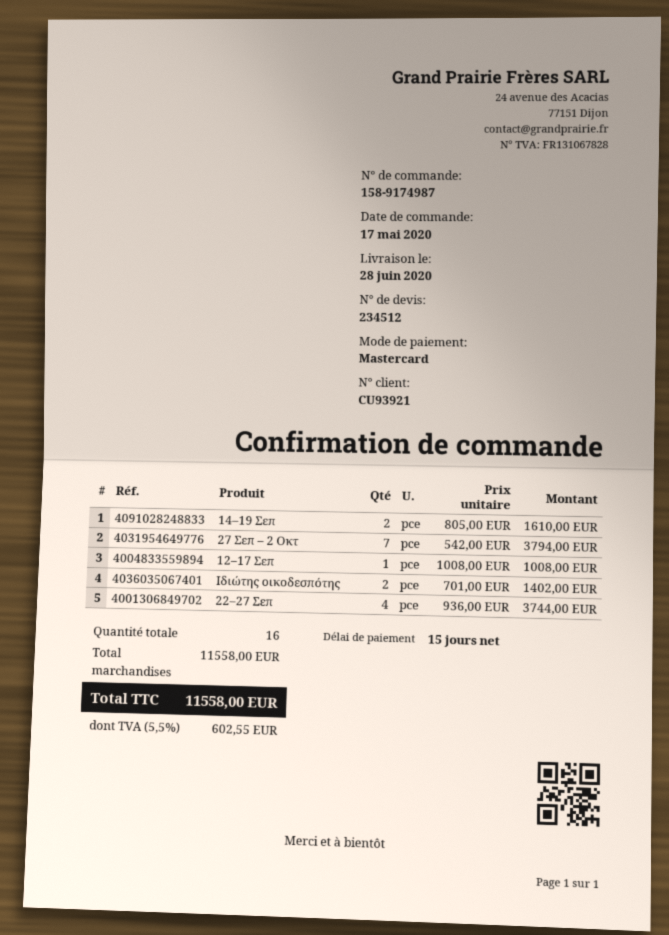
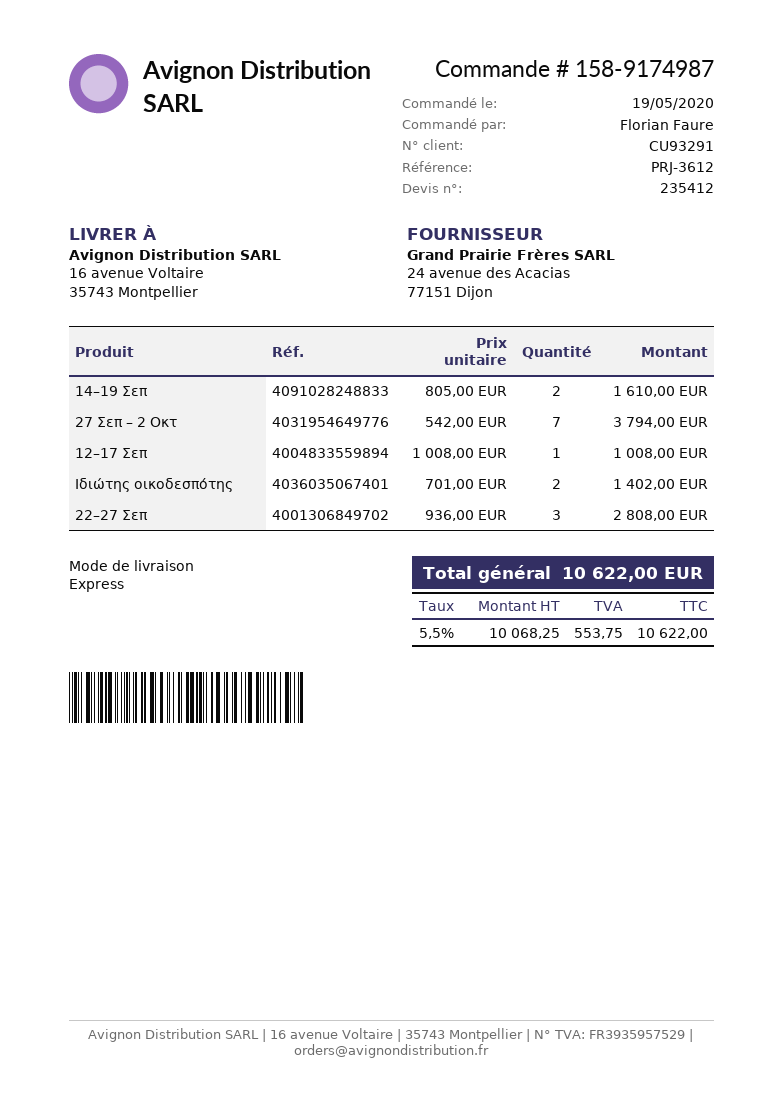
quote number: 234512 -> 235412
order date: 2020-05-17 -> 2020-05-19
customer number: CU93921 -> CU93291
22–27 Σεπ: 4 x 936.00 = 3744.00 -> 3 x 936.00 = 2808.00
tax: 5.5% = 602.55 -> 5.5% = 553.75
total: 11558.00 -> 10622.00

